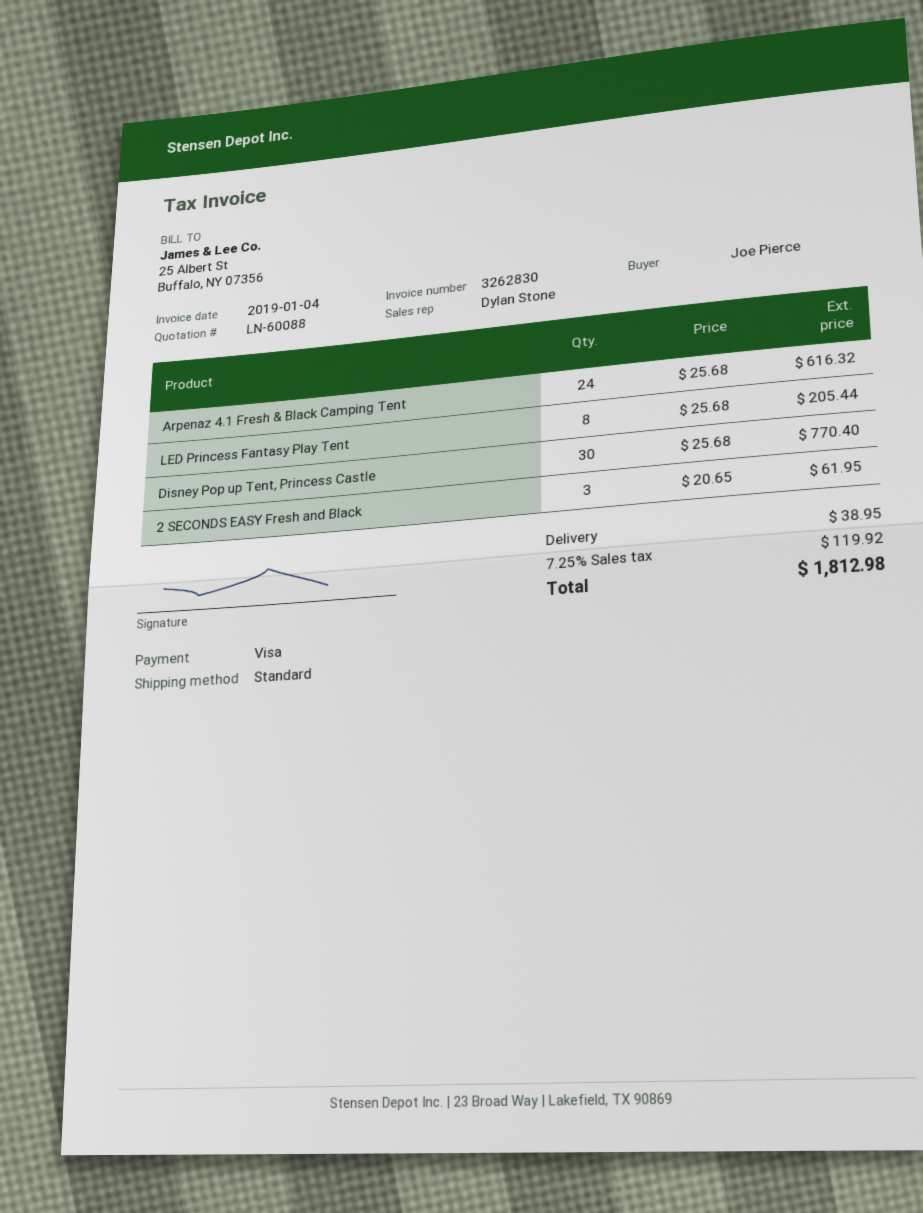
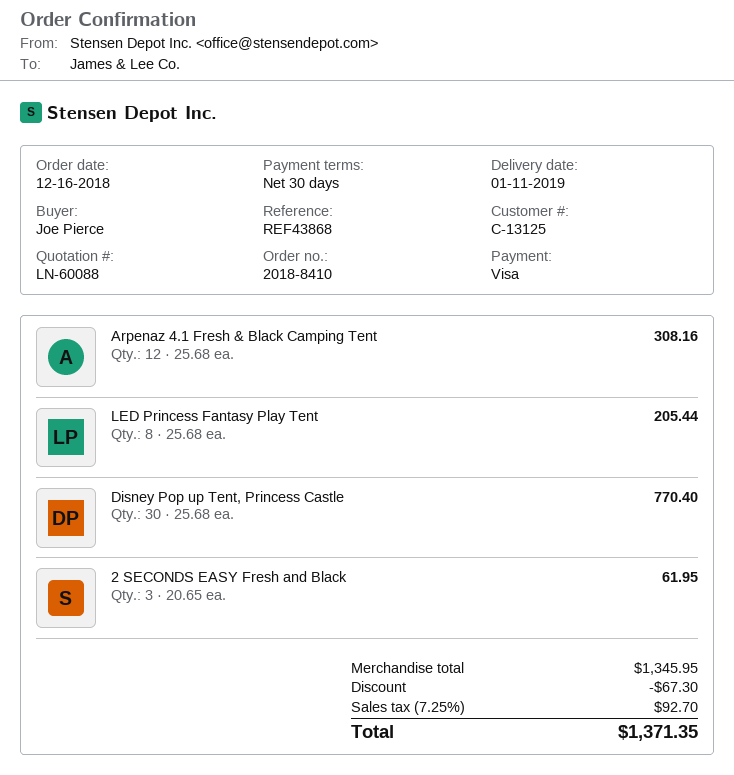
Arpenaz 4.1 Fresh & Black Camping Tent: 24 x 25.68 = 616.32 -> 12 x 25.68 = 308.16
discount: none -> 67.30
shipping: 38.95 -> none
tax: 7.25% = 119.92 -> 7.25% = 92.70
total: 1812.98 -> 1371.35

